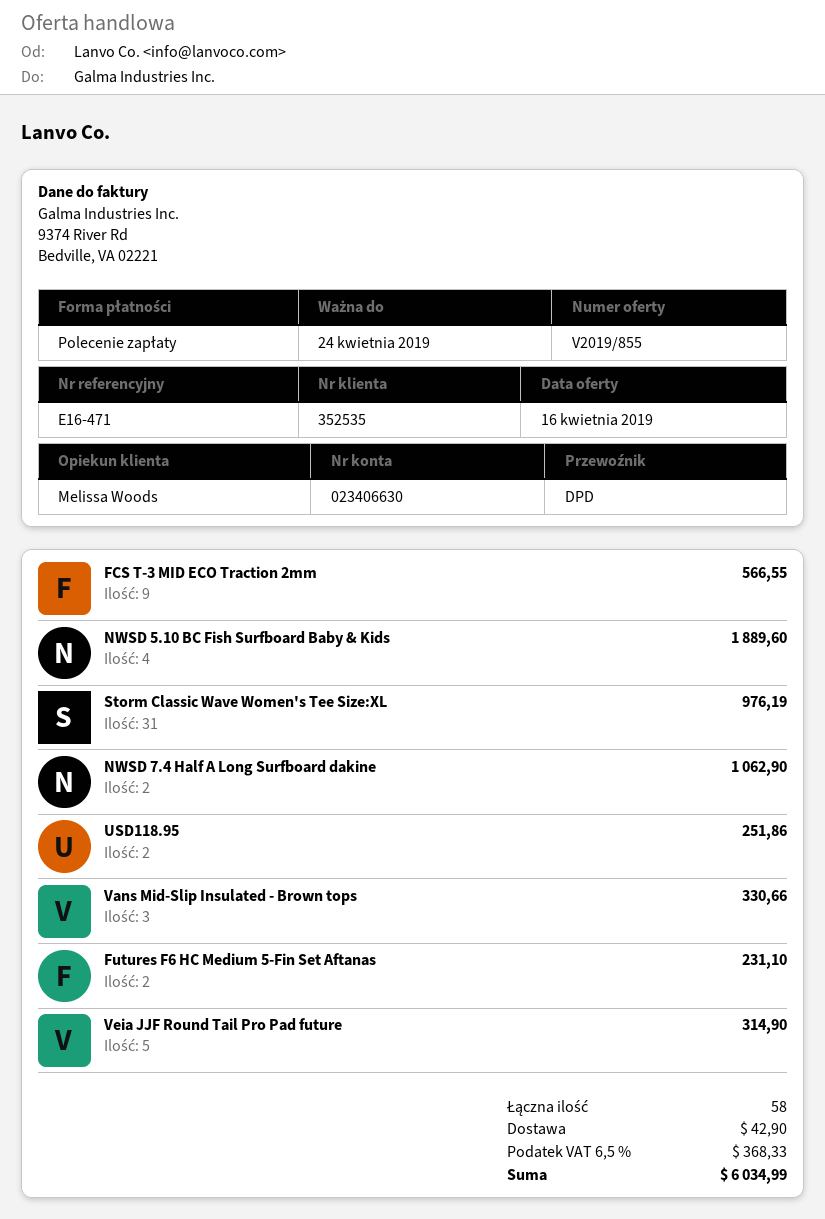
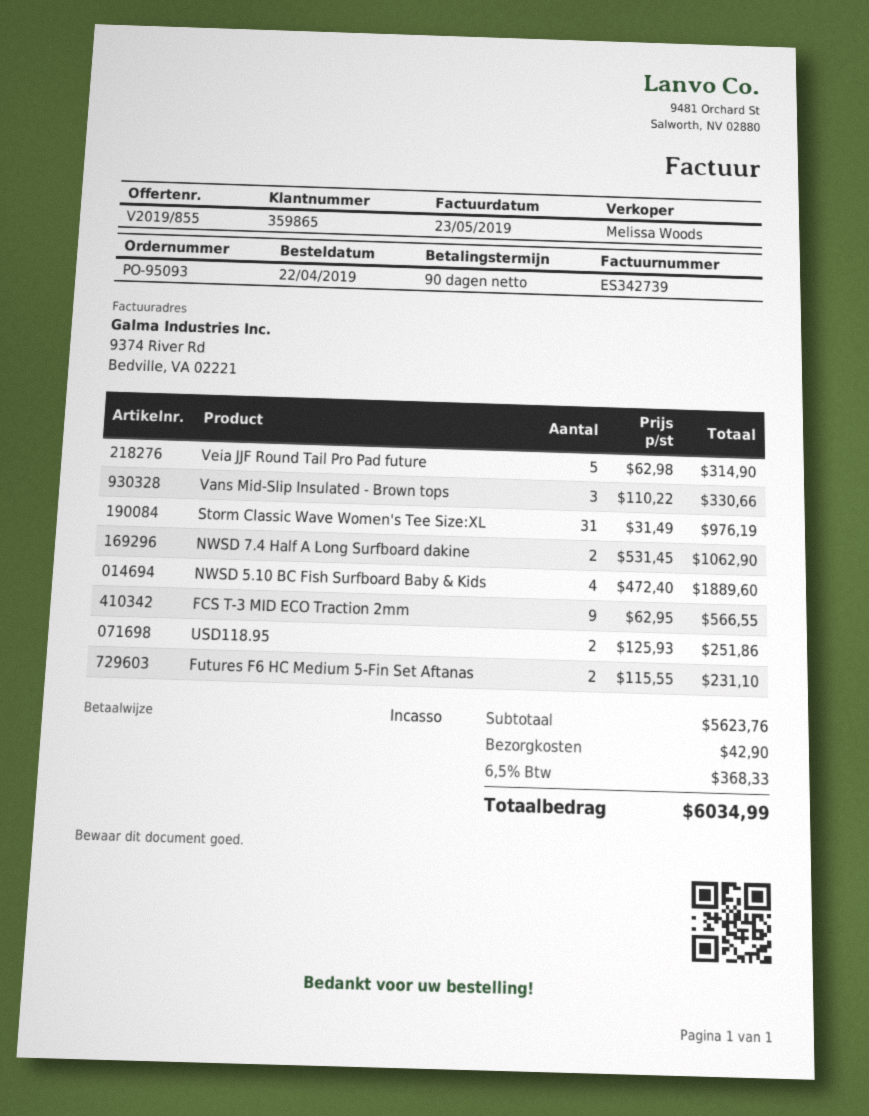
customer number: 352535 -> 359865

